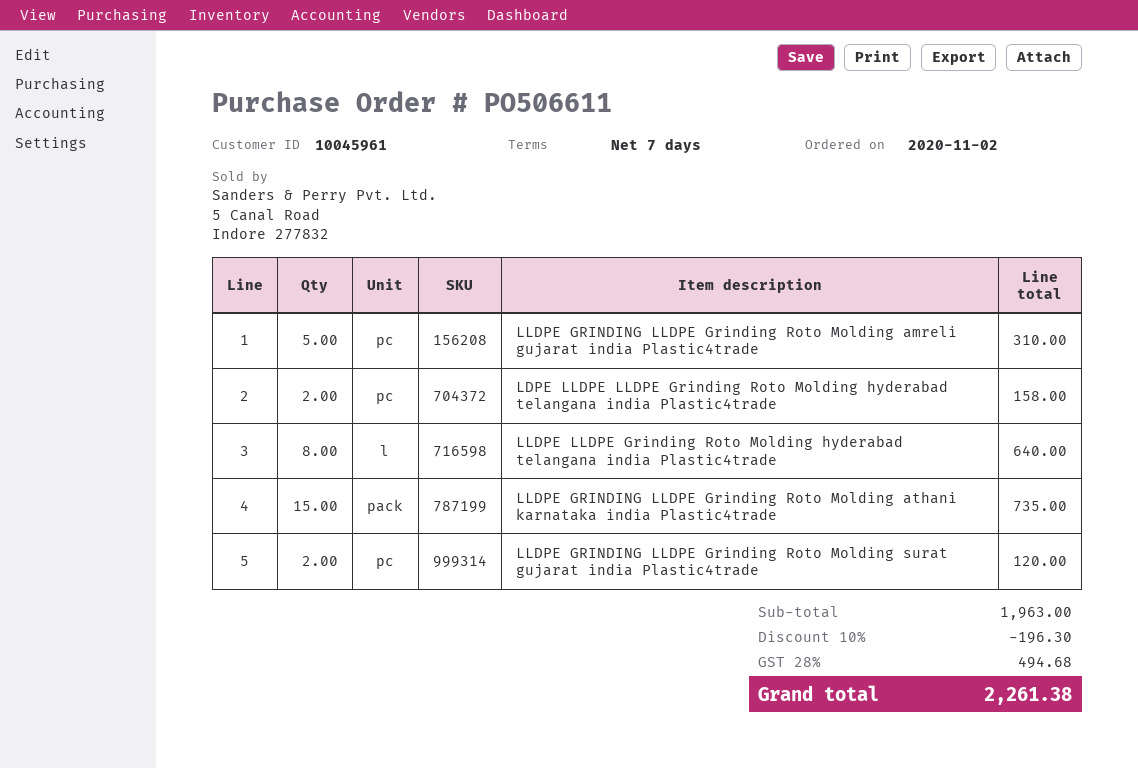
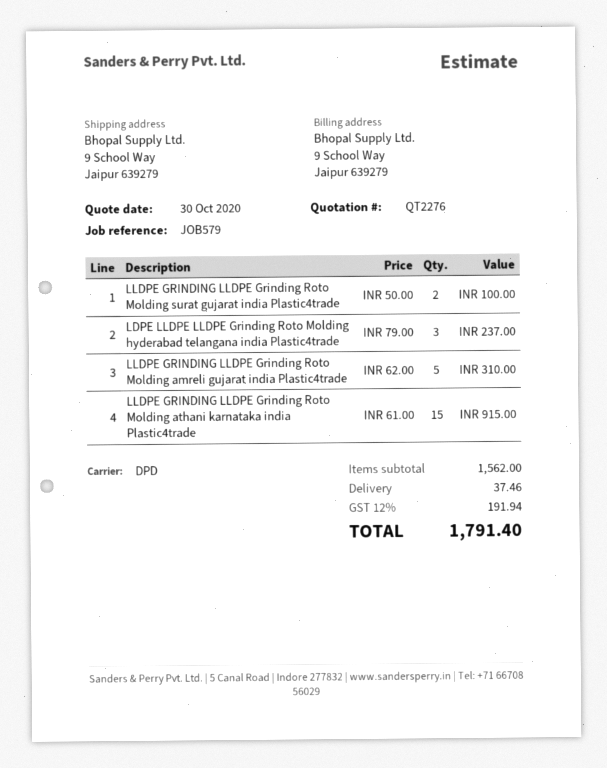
LDPE LLDPE LLDPE Grinding Roto Molding hyderabad telangana india Plastic4trade: 2 for 158.00 -> 3 for 237.00
LLDPE LLDPE Grinding Roto Molding hyderabad telangana india Plastic4trade: 8 for 640.00 -> none
LLDPE GRINDING LLDPE Grinding Roto Molding athani karnataka india Plastic4trade: 15 for 735.00 -> 15 for 915.00
LLDPE GRINDING LLDPE Grinding Roto Molding surat gujarat india Plastic4trade: 2 for 120.00 -> 2 for 100.00
subtotal: 1963.00 -> 1562.00
discount: 10% = 196.30 -> none
shipping: none -> 37.46
tax: 28% = 494.68 -> 12% = 191.94
total: 2261.38 -> 1791.40

